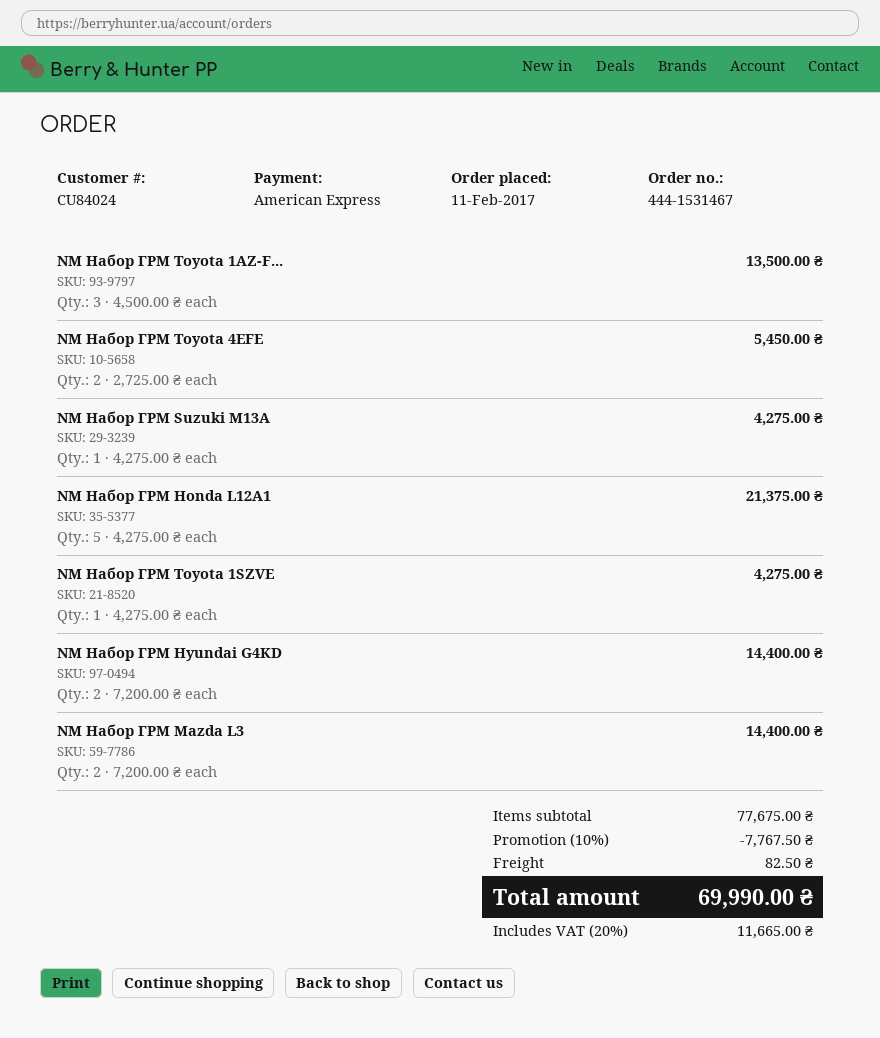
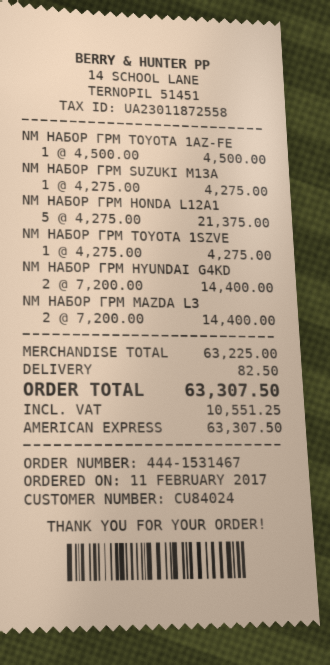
NM Набор ГРМ Toyota 1AZ-F...: 3 x 4500.00 = 13500.00 -> 1 x 4500.00 = 4500.00
NM Набор ГРМ Toyota 4EFE: 2 x 2725.00 = 5450.00 -> none
subtotal: 77675.00 -> 63225.00
discount: 10% = 7767.50 -> none
tax: 11665.00 -> 10551.25
total: 69990.00 -> 63307.50

